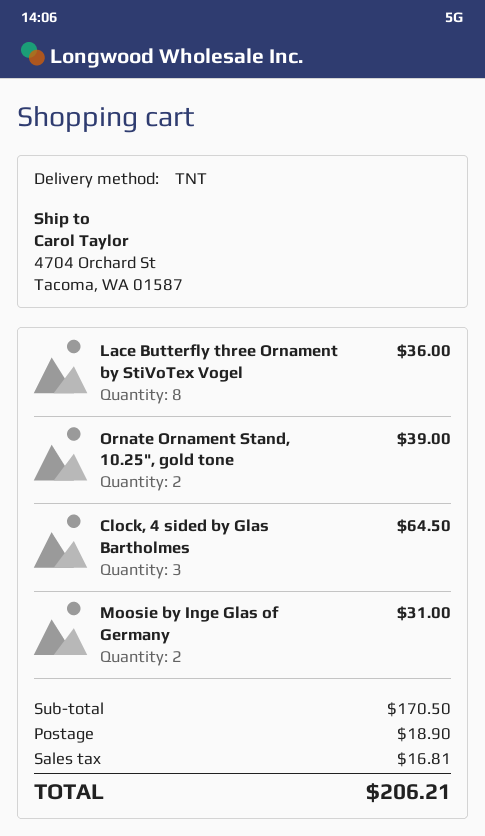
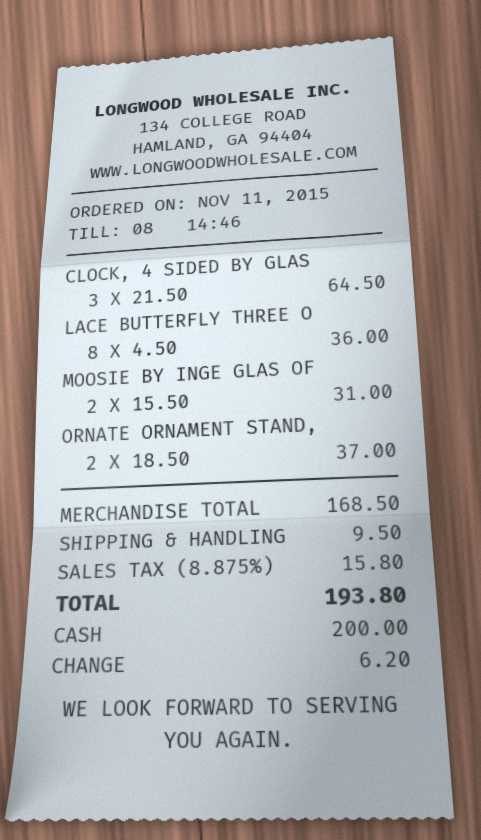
Ornate Ornament Stand, 10.25", gold tone: 2 for 39.00 -> 2 for 37.00
subtotal: 170.50 -> 168.50
shipping: 18.90 -> 9.50
tax: 16.81 -> 15.80
total: 206.21 -> 193.80

